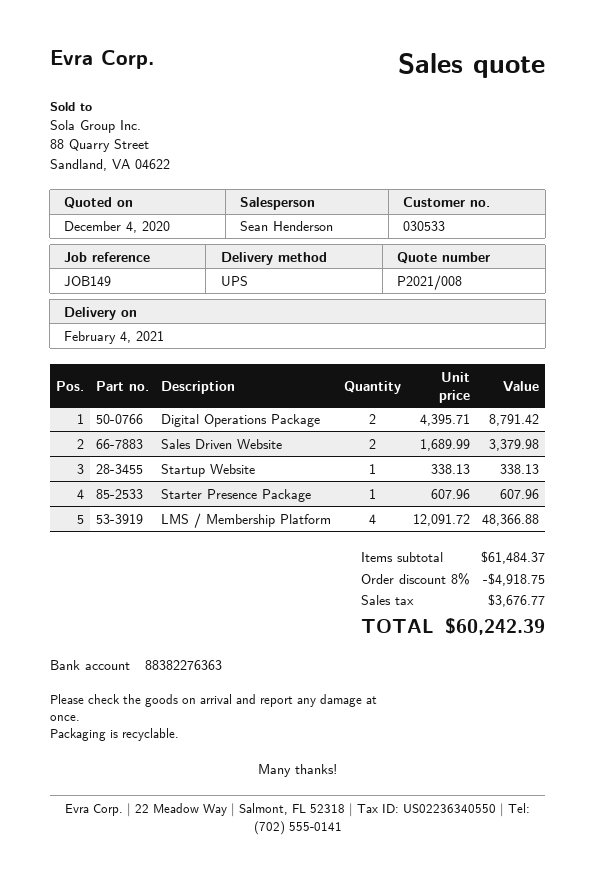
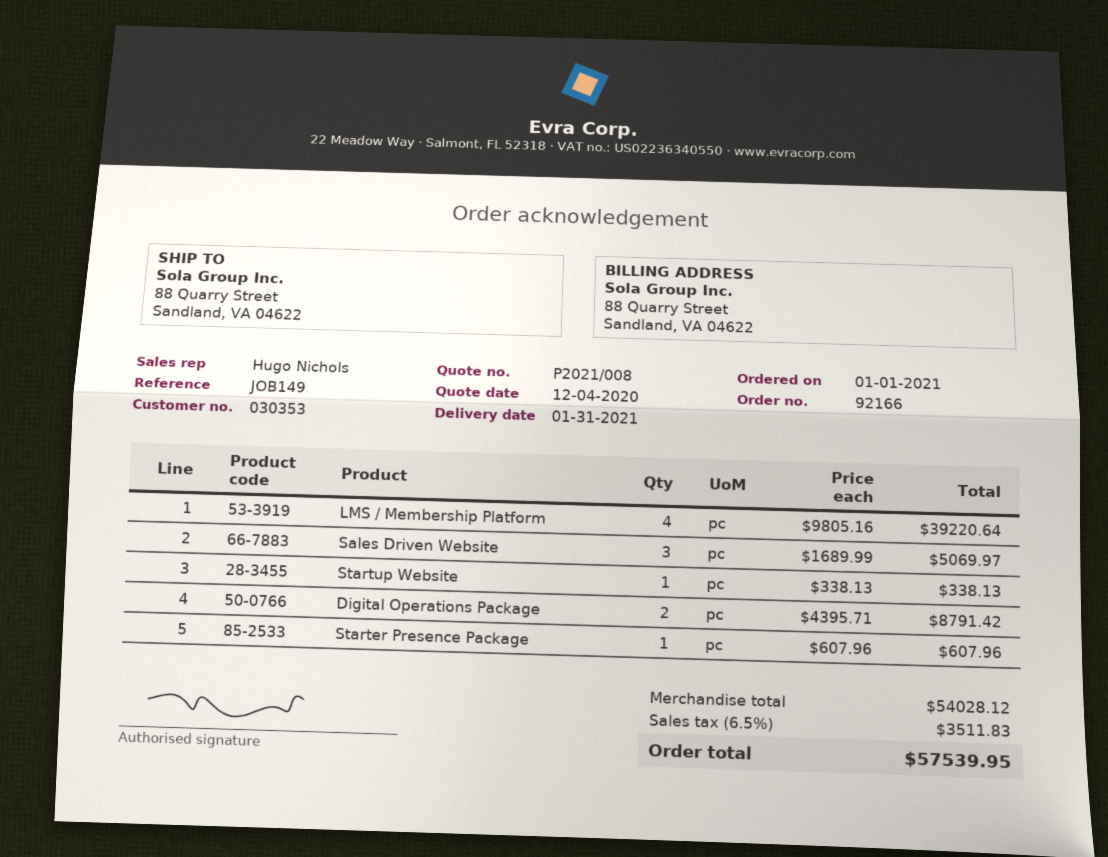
delivery date: 2021-02-04 -> 2021-01-31
customer number: 030533 -> 030353
sales rep: Sean Henderson -> Hugo Nichols
Sales Driven Website: 2 x 1689.99 = 3379.98 -> 3 x 1689.99 = 5069.97
LMS / Membership Platform: 4 x 12091.72 = 48366.88 -> 4 x 9805.16 = 39220.64
subtotal: 61484.37 -> 54028.12
discount: 8% = 4918.75 -> none
tax: 3676.77 -> 3511.83
total: 60242.39 -> 57539.95

